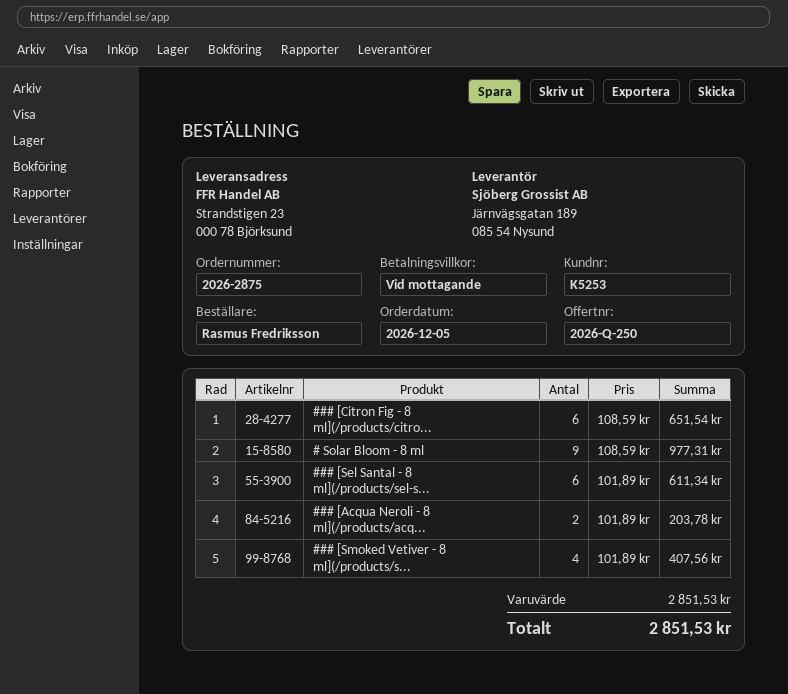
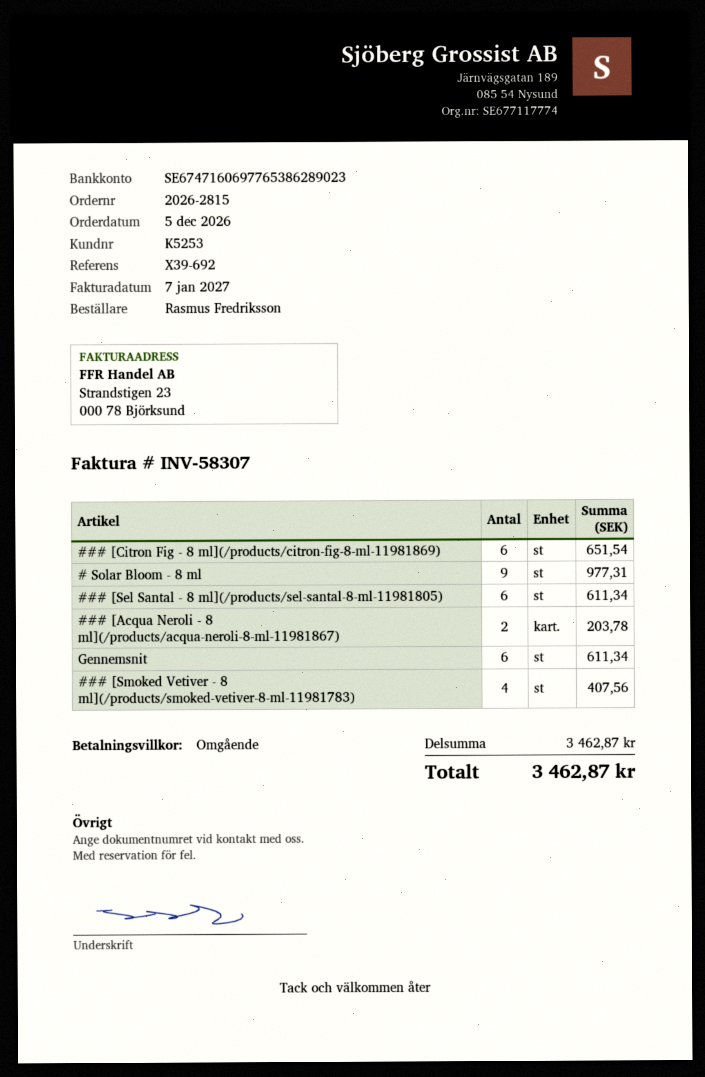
order number: 2026-2875 -> 2026-2815
Gennemsnit: none -> 6 for 611.34
subtotal: 2851.53 -> 3462.87
total: 2851.53 -> 3462.87

